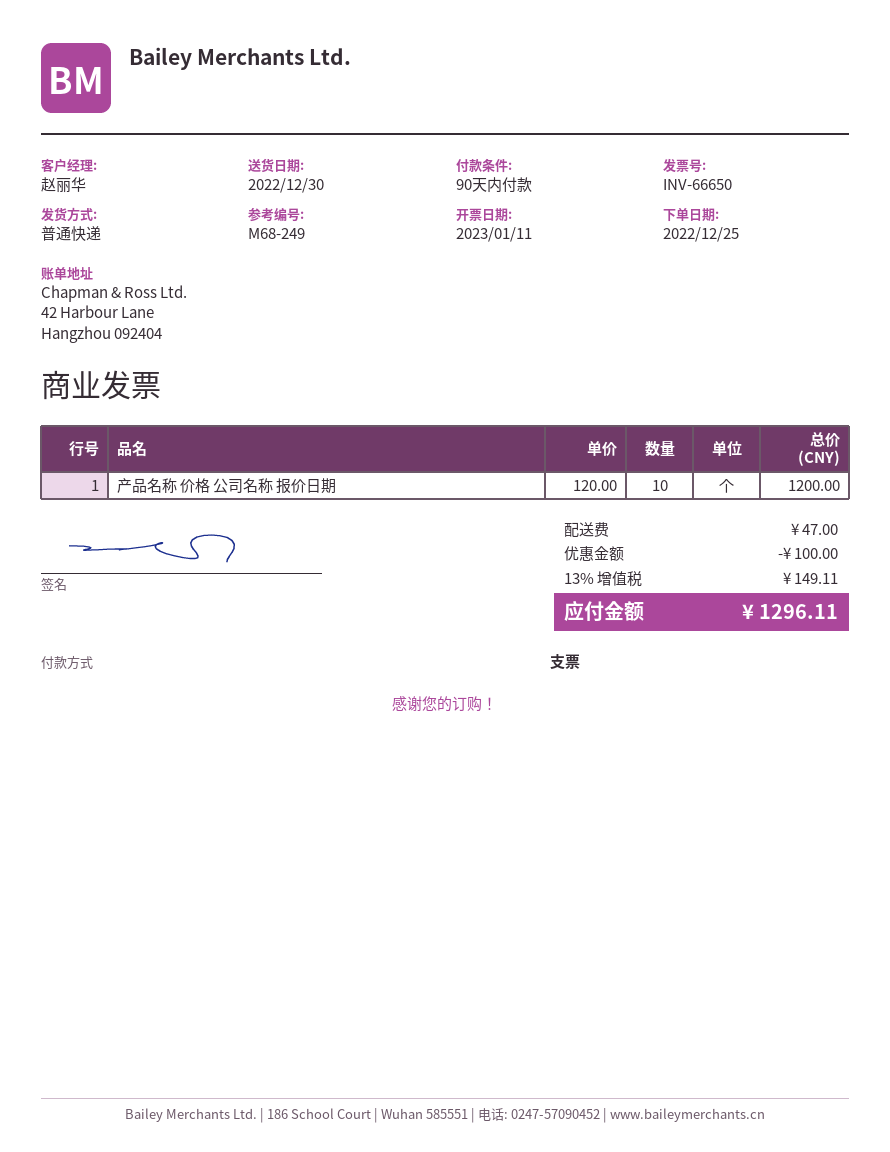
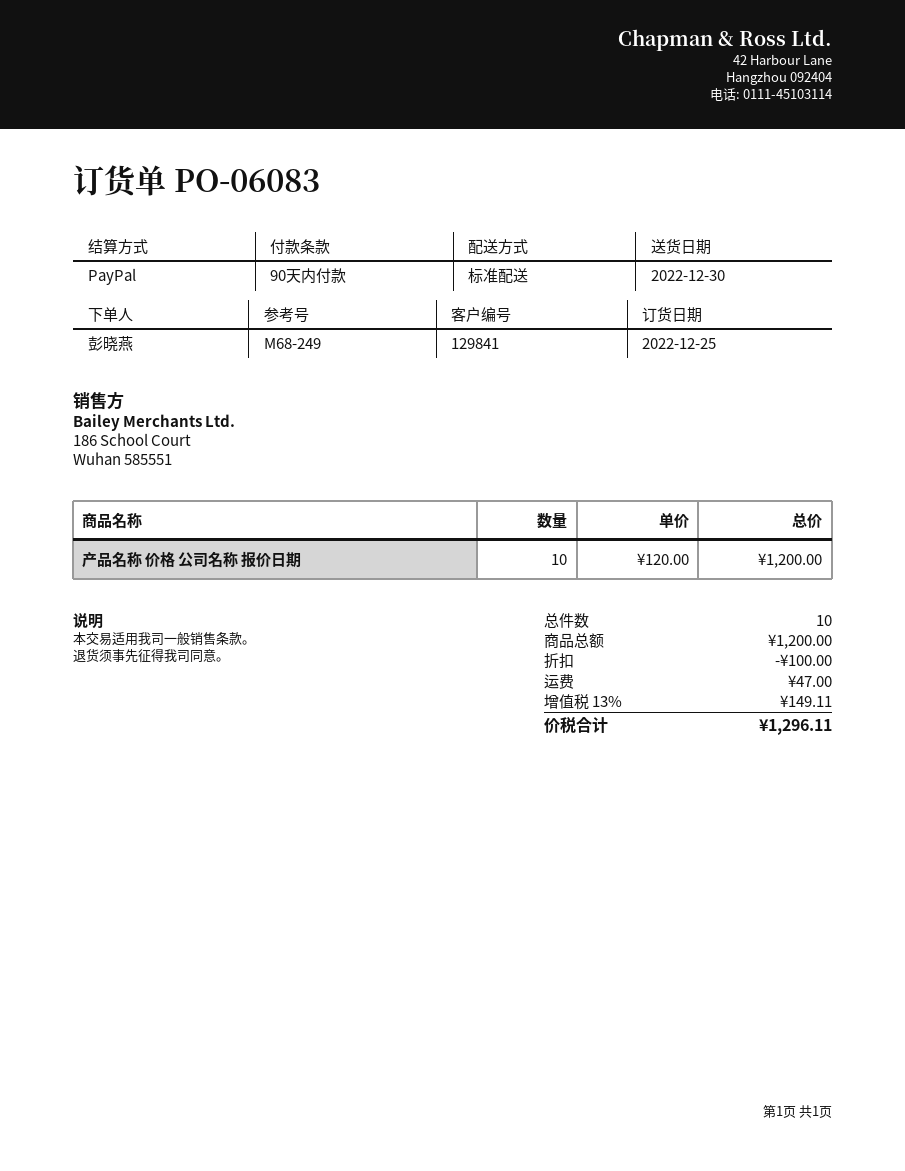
payment method: cheque -> PayPal

